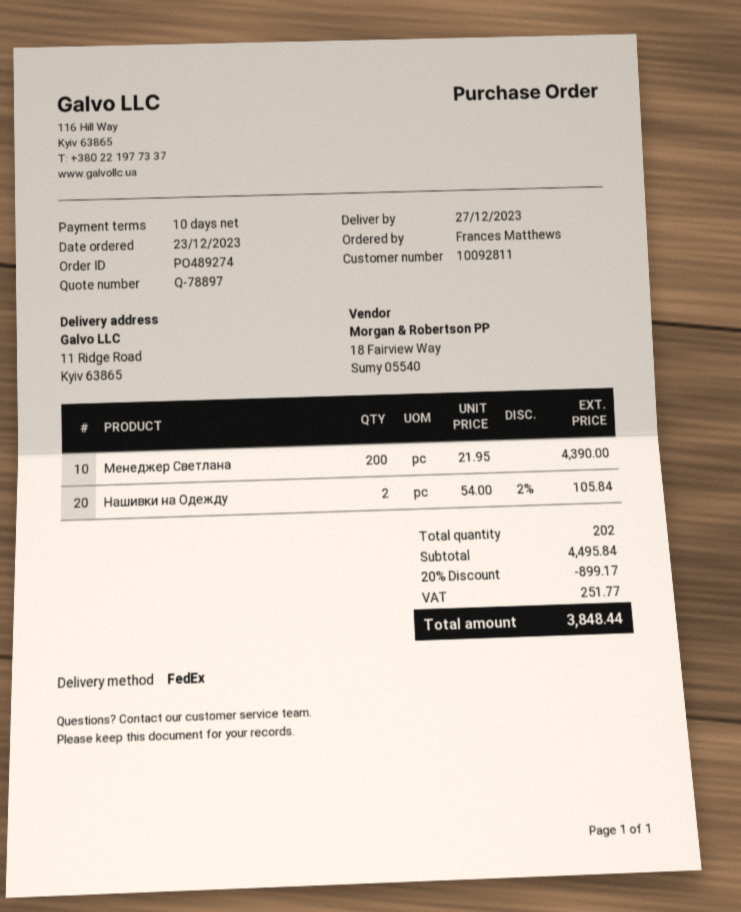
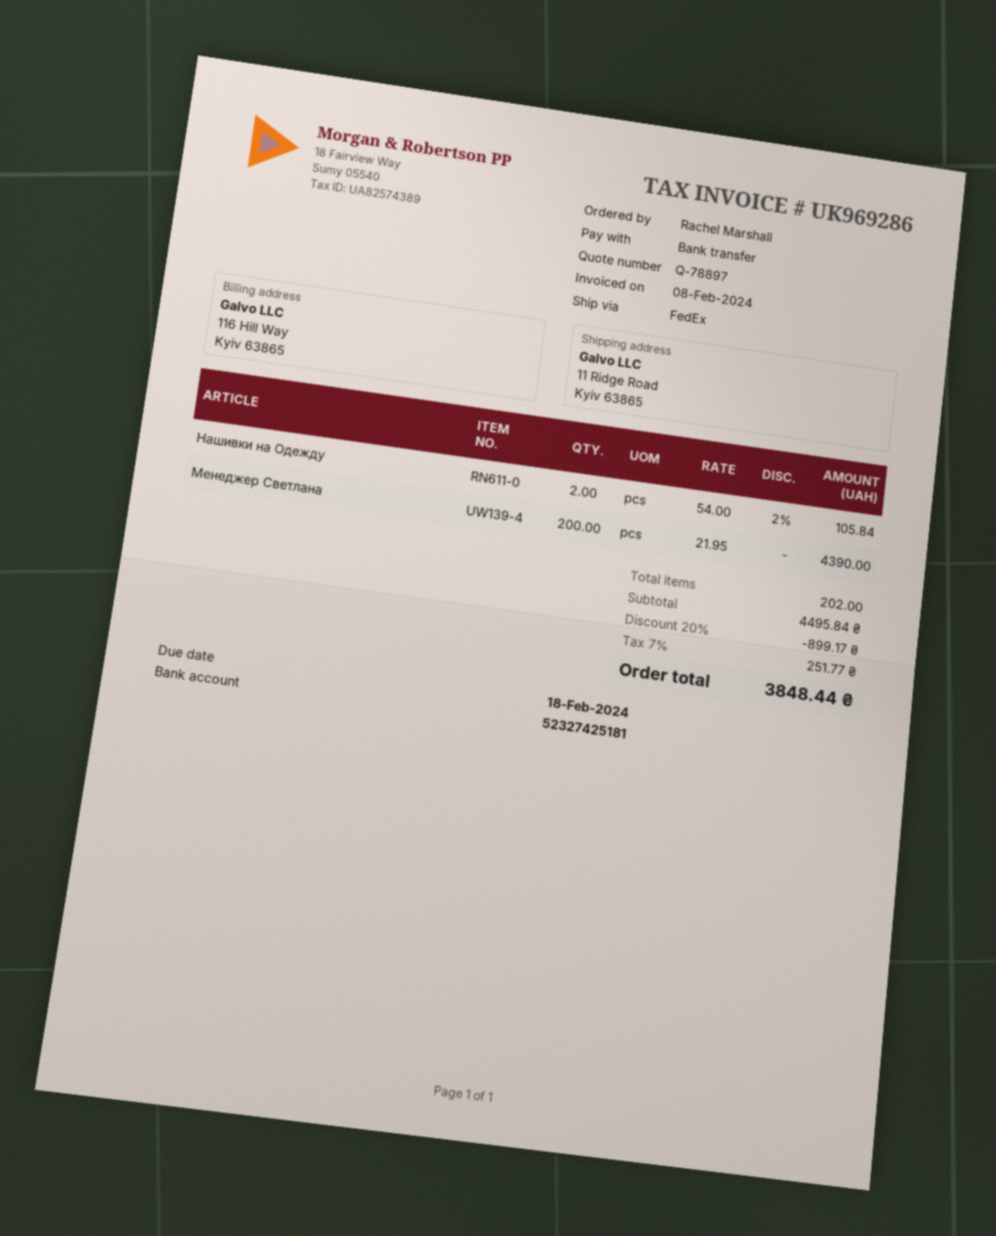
ordered by: Frances Matthews -> Rachel Marshall

